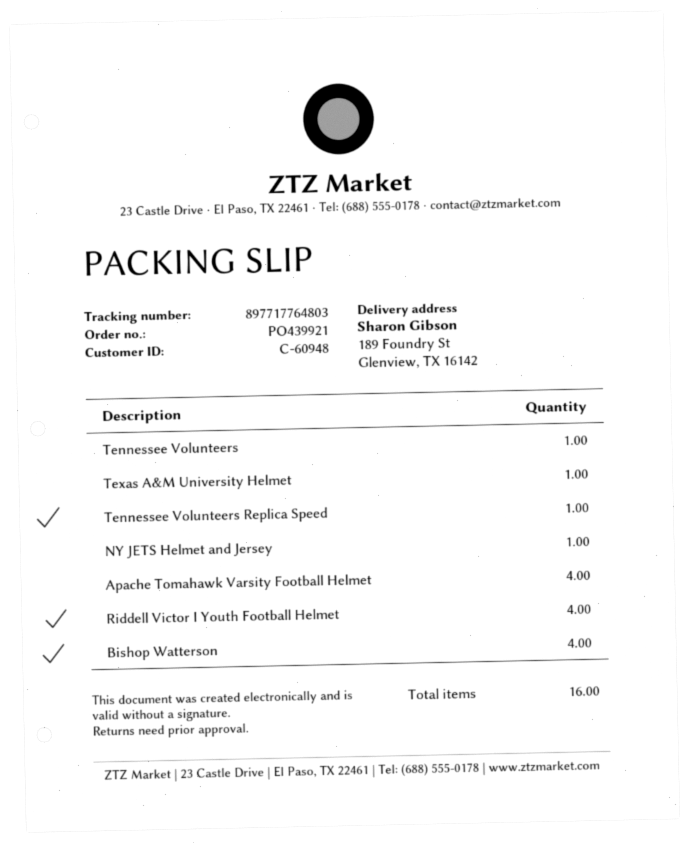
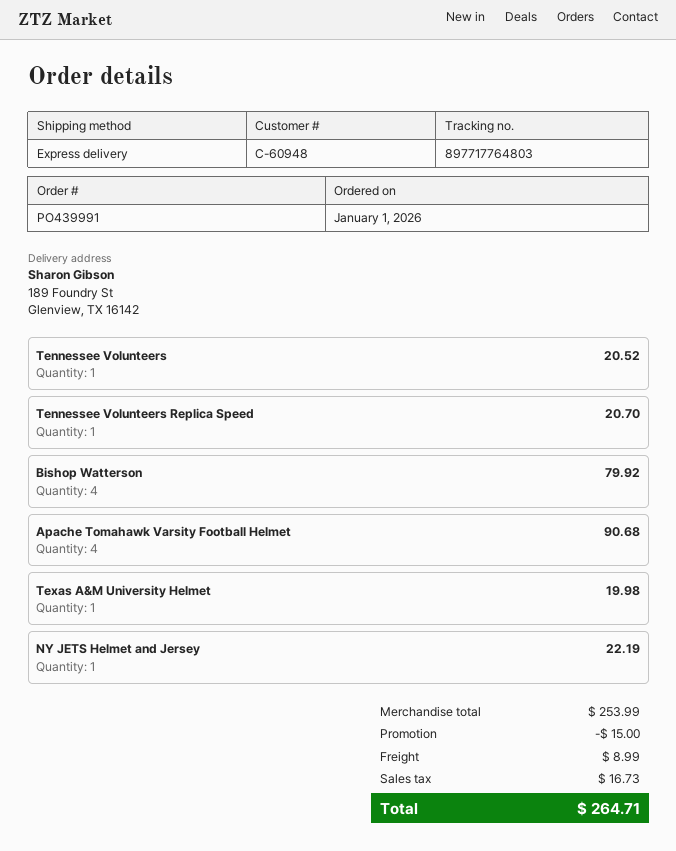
order number: PO439921 -> PO439991
Riddell Victor I Youth Football Helmet: 4 -> none

